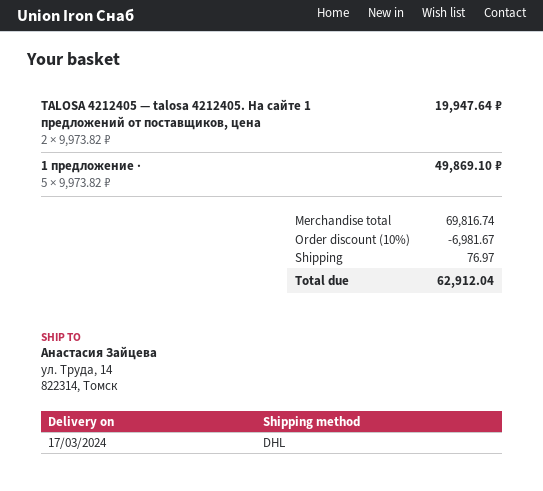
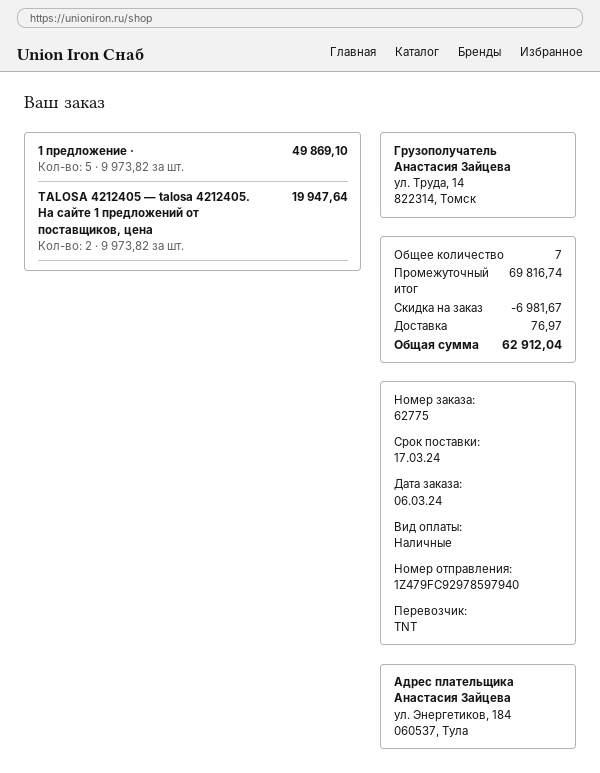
shipping method: DHL -> TNT

